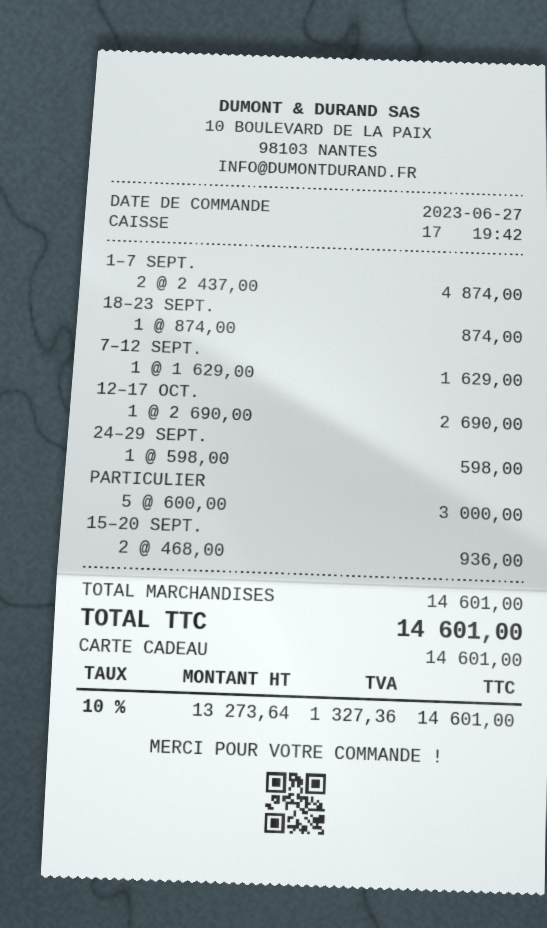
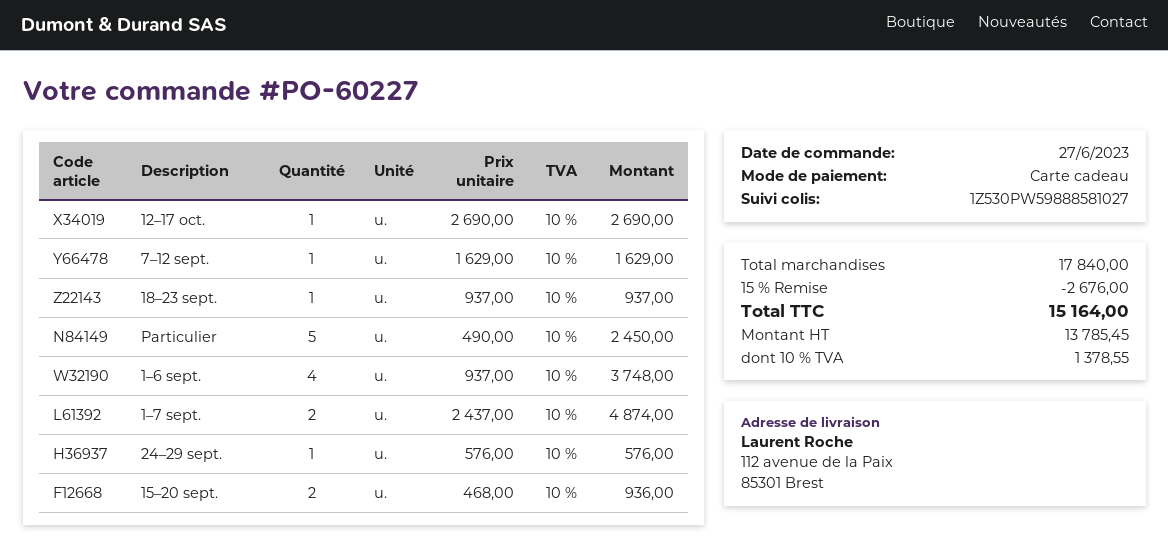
18–23 SEPT.: 1 x 874.00 = 874.00 -> 1 x 937.00 = 937.00
24–29 SEPT.: 1 x 598.00 = 598.00 -> 1 x 576.00 = 576.00
PARTICULIER: 5 x 600.00 = 3000.00 -> 5 x 490.00 = 2450.00
1–6 sept.: none -> 4 x 937.00 = 3748.00
subtotal: 14601.00 -> 17840.00
discount: none -> 15% = 2676.00
net: 13273.64 -> 13785.45
tax: 10% = 1327.36 -> 10% = 1378.55
total: 14601.00 -> 15164.00

